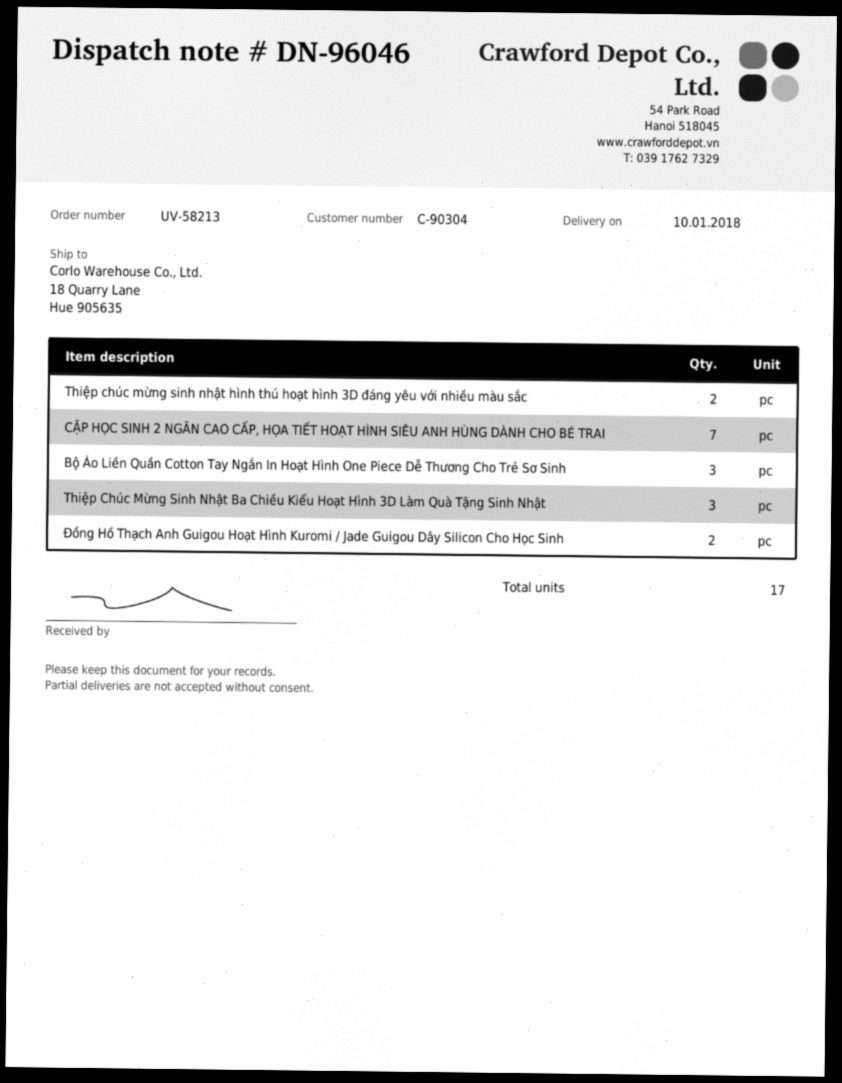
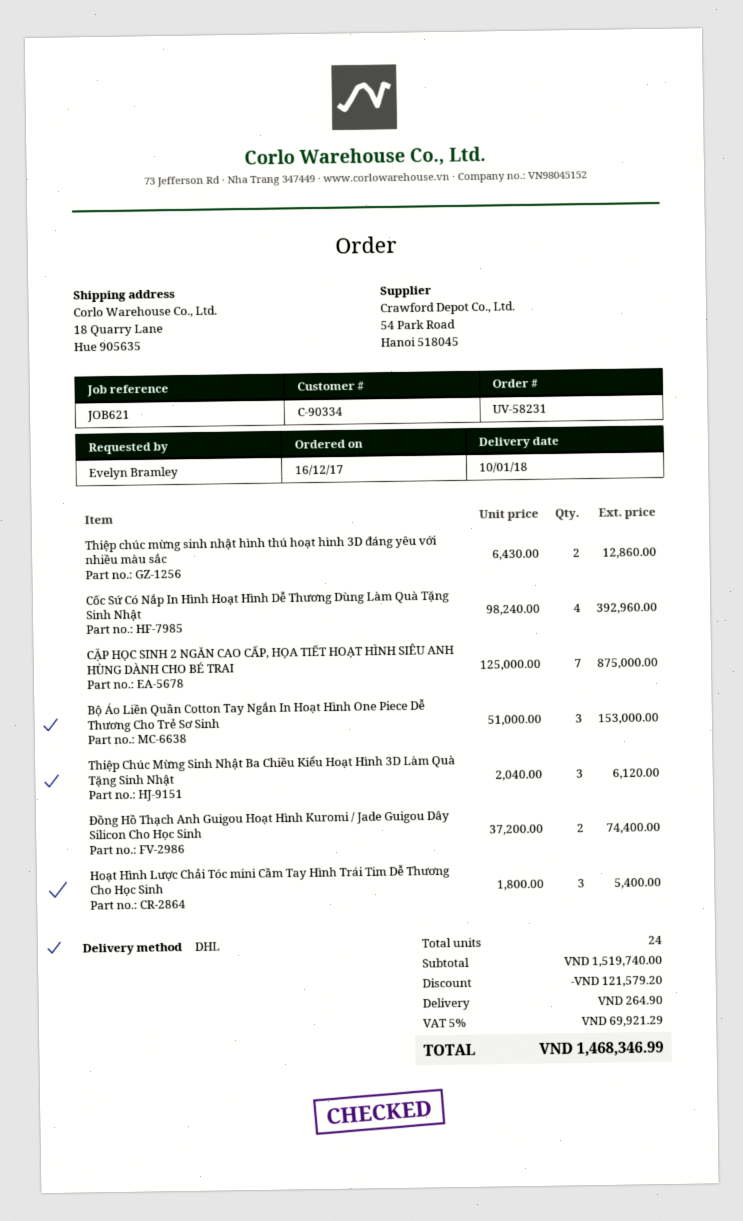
order number: UV-58213 -> UV-58231
customer number: C-90304 -> C-90334
Cốc Sứ Có Nắp In Hình Hoạt Hình Dễ Thương Dùng Làm Quà Tặng Sinh Nhật: none -> 4
Hoạt Hình Lược Chải Tóc mini Cầm Tay Hình Trái Tim Dễ Thương Cho Học Sinh: none -> 3
total quantity: 17 -> 24

